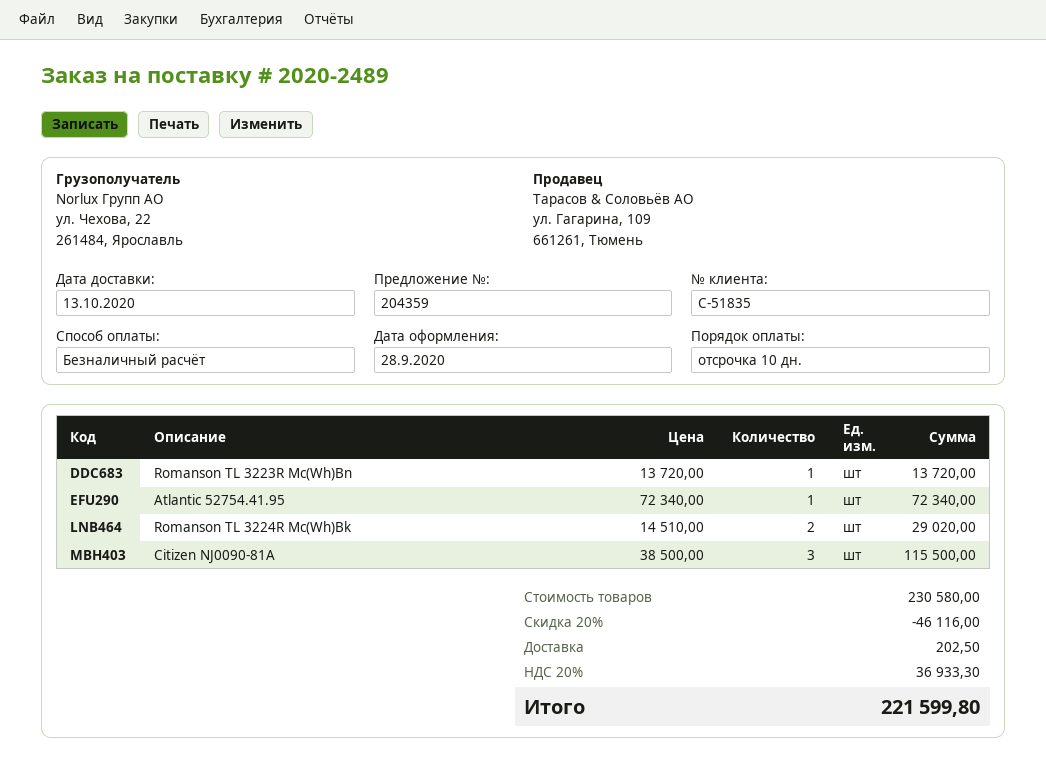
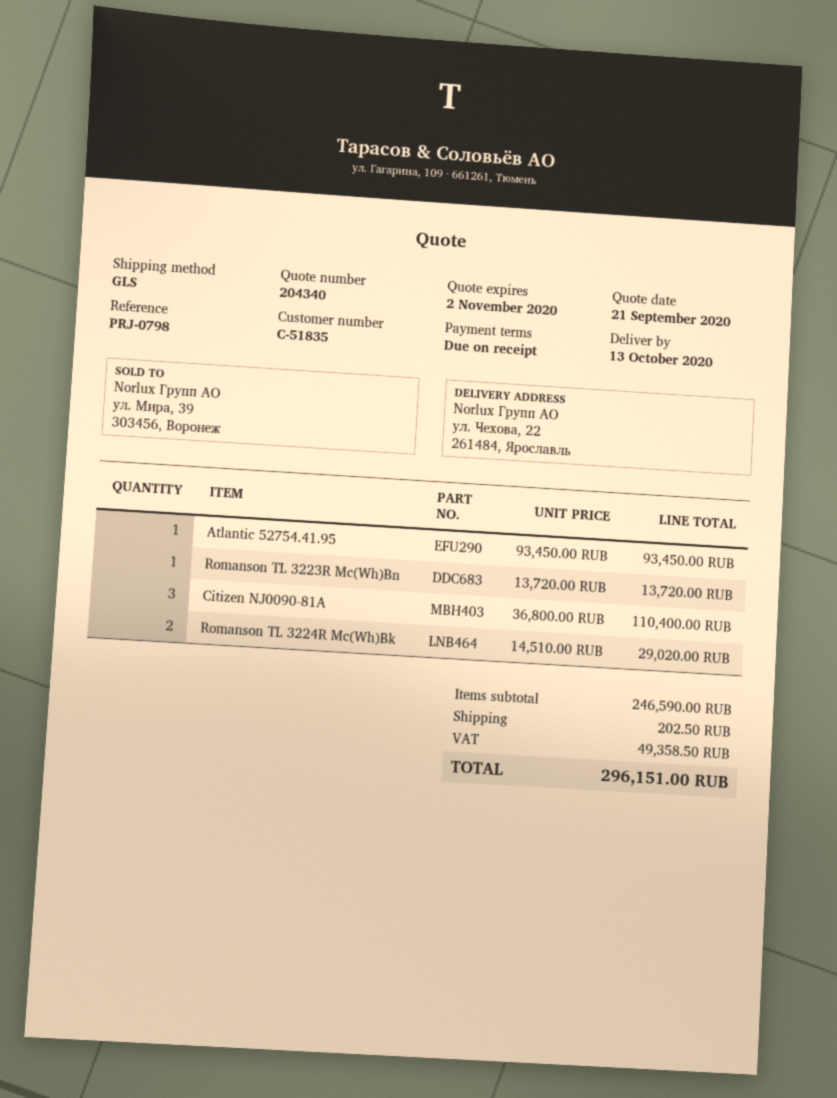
quote number: 204359 -> 204340
payment terms: 10 days -> on receipt
Atlantic 52754.41.95: 1 x 72340.00 = 72340.00 -> 1 x 93450.00 = 93450.00
Citizen NJ0090-81A: 3 x 38500.00 = 115500.00 -> 3 x 36800.00 = 110400.00
subtotal: 230580.00 -> 246590.00
discount: 20% = 46116.00 -> none
tax: 36933.30 -> 49358.50
total: 221599.80 -> 296151.00

